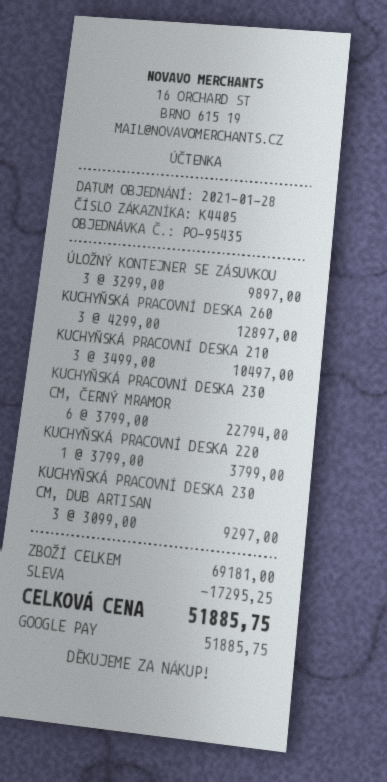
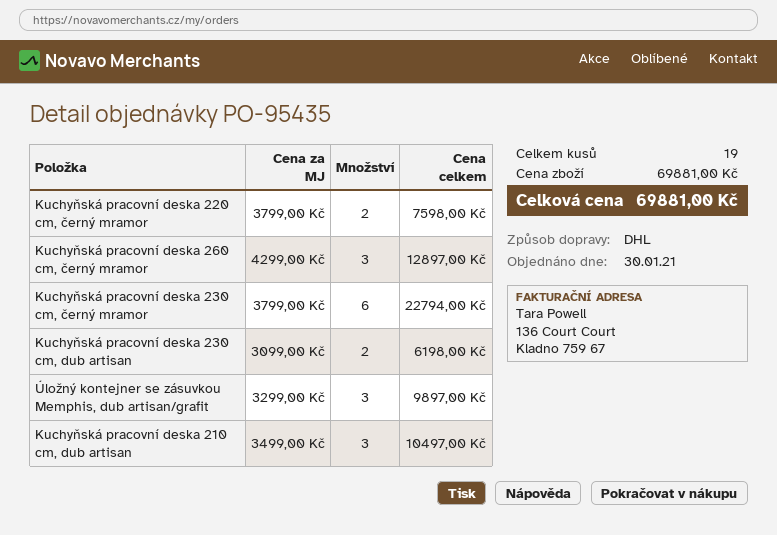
order date: 2021-01-28 -> 2021-01-30
KUCHYŇSKÁ PRACOVNÍ DESKA 220: 1 x 3799.00 = 3799.00 -> 2 x 3799.00 = 7598.00
KUCHYŇSKÁ PRACOVNÍ DESKA 230 CM, DUB ARTISAN: 3 x 3099.00 = 9297.00 -> 2 x 3099.00 = 6198.00
subtotal: 69181.00 -> 69881.00
discount: 17295.25 -> none
total: 51885.75 -> 69881.00

